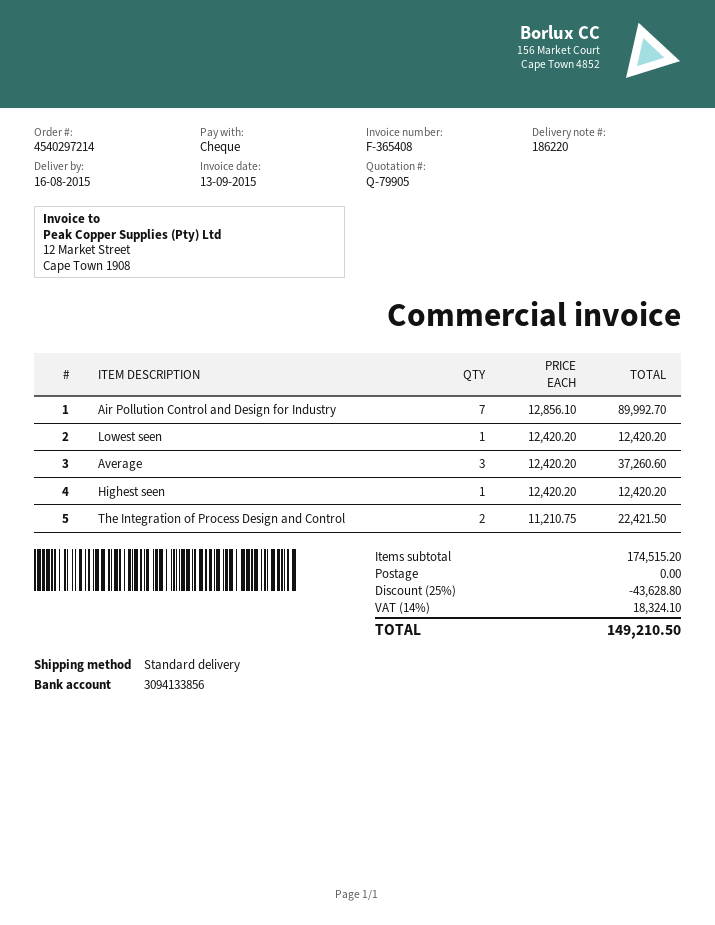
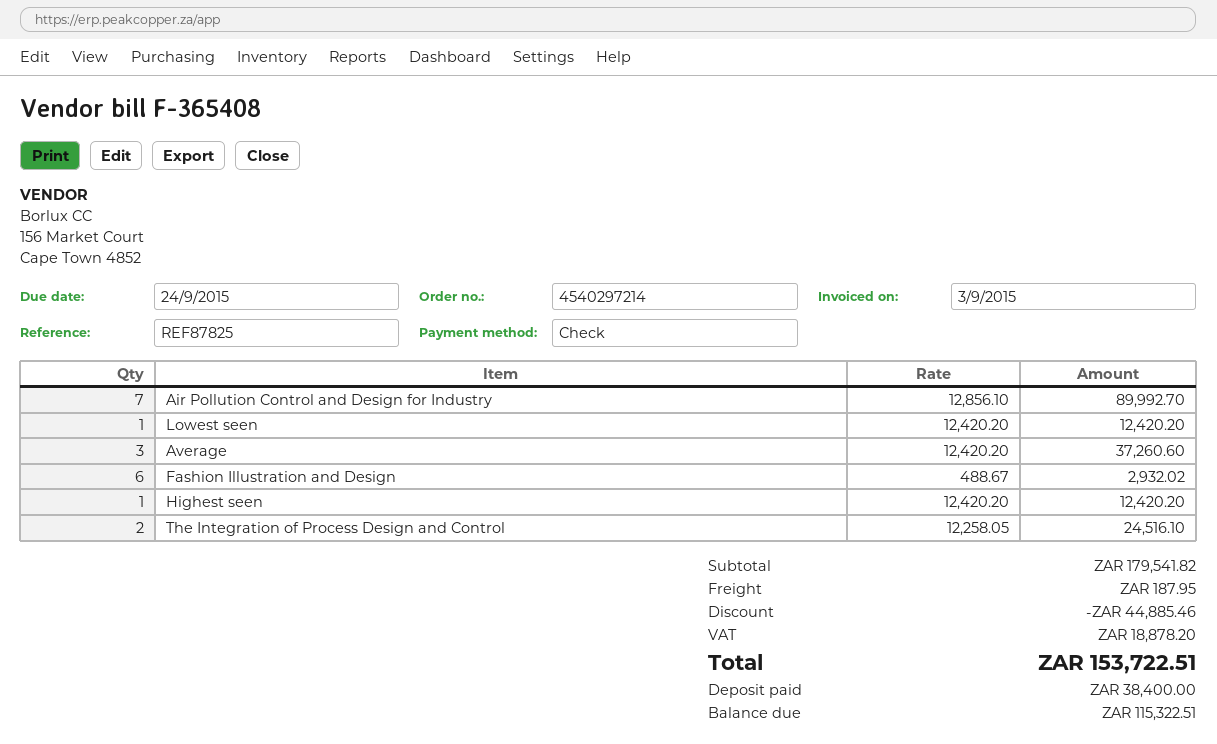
invoice date: 2015-09-13 -> 2015-09-03
The Integration of Process Design and Control: 2 x 11210.75 = 22421.50 -> 2 x 12258.05 = 24516.10
Fashion Illustration and Design: none -> 6 x 488.67 = 2932.02
subtotal: 174515.20 -> 179541.82
discount: 43628.80 -> 44885.46
shipping: 0.00 -> 187.95
tax: 18324.10 -> 18878.20
total: 149210.50 -> 153722.51

